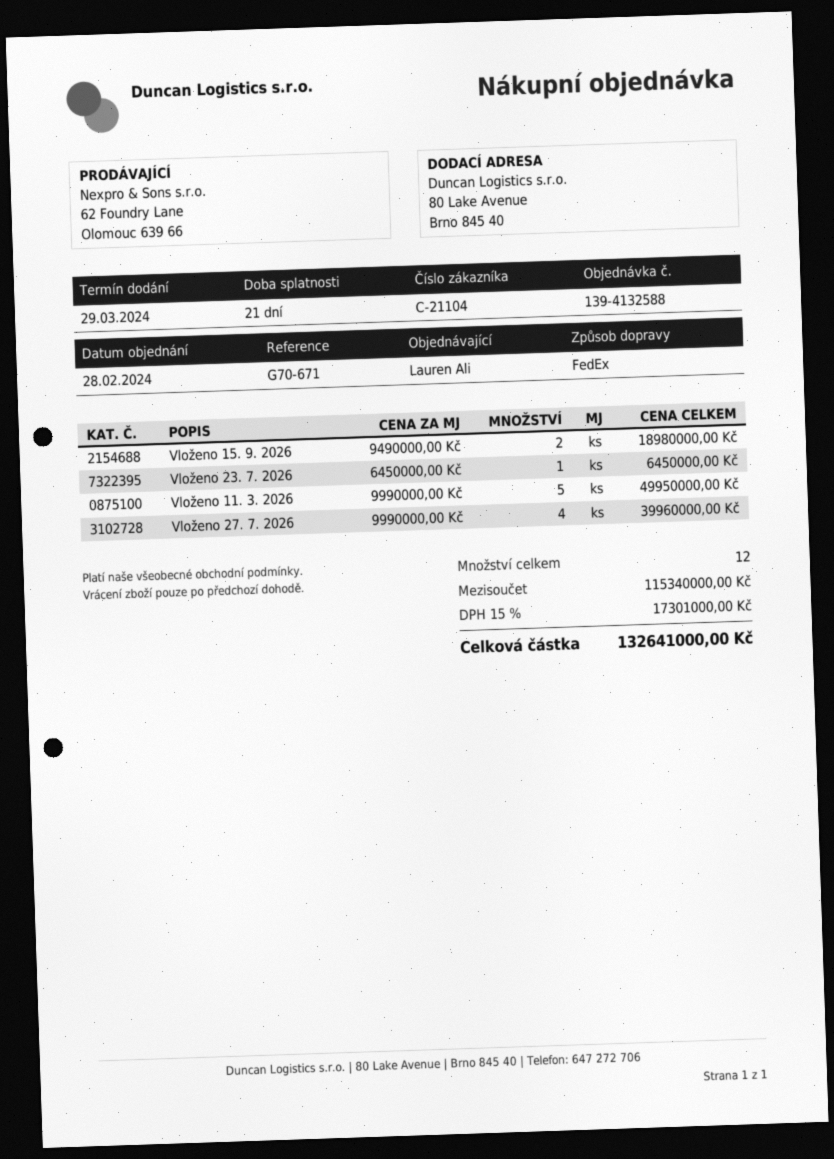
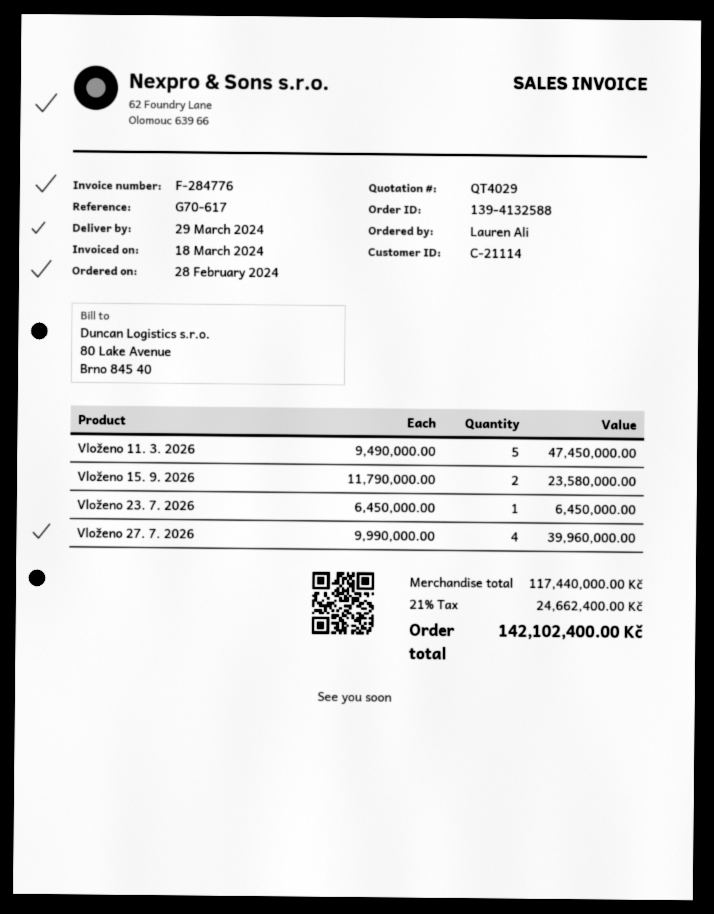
customer number: C-21104 -> C-21114
reference: G70-671 -> G70-617
Vloženo 15. 9. 2026: 2 x 9490000.00 = 18980000.00 -> 2 x 11790000.00 = 23580000.00
Vloženo 11. 3. 2026: 5 x 9990000.00 = 49950000.00 -> 5 x 9490000.00 = 47450000.00
subtotal: 115340000.00 -> 117440000.00
tax: 15% = 17301000.00 -> 21% = 24662400.00
total: 132641000.00 -> 142102400.00

